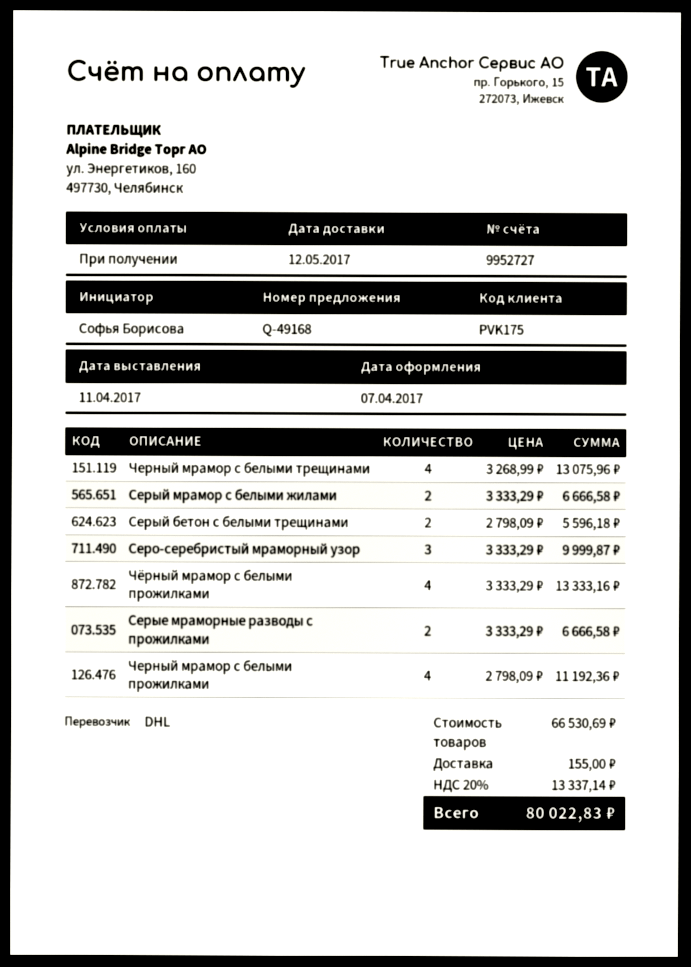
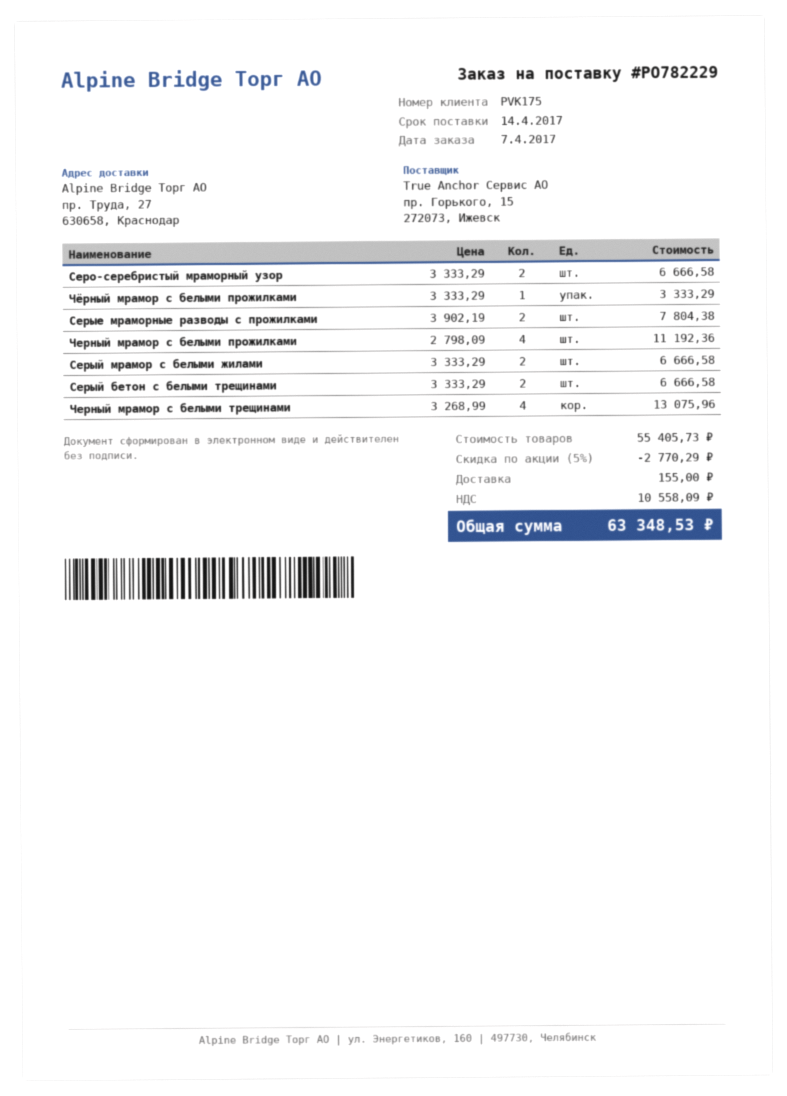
delivery date: 2017-05-12 -> 2017-04-14
Серый бетон с белыми трещинами: 2 x 2798.09 = 5596.18 -> 2 x 3333.29 = 6666.58
Серо-серебристый мраморный узор: 3 x 3333.29 = 9999.87 -> 2 x 3333.29 = 6666.58
Чёрный мрамор с белыми прожилками: 4 x 3333.29 = 13333.16 -> 1 x 3333.29 = 3333.29
Серые мраморные разводы с прожилками: 2 x 3333.29 = 6666.58 -> 2 x 3902.19 = 7804.38
subtotal: 66530.69 -> 55405.73
discount: none -> 5% = 2770.29
tax: 13337.14 -> 10558.09
total: 80022.83 -> 63348.53

